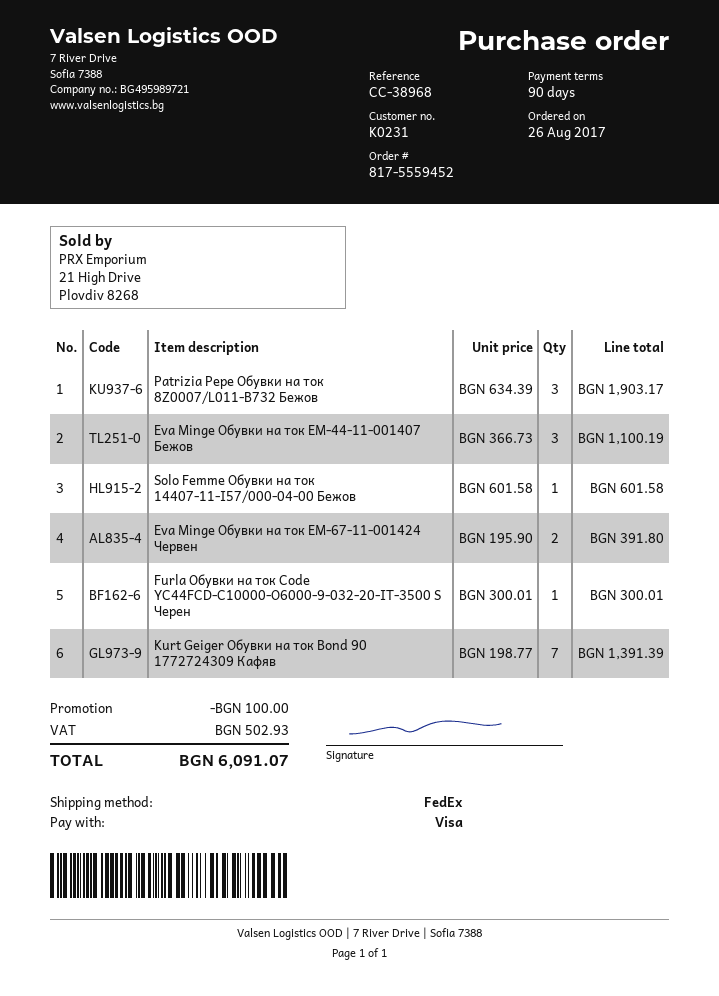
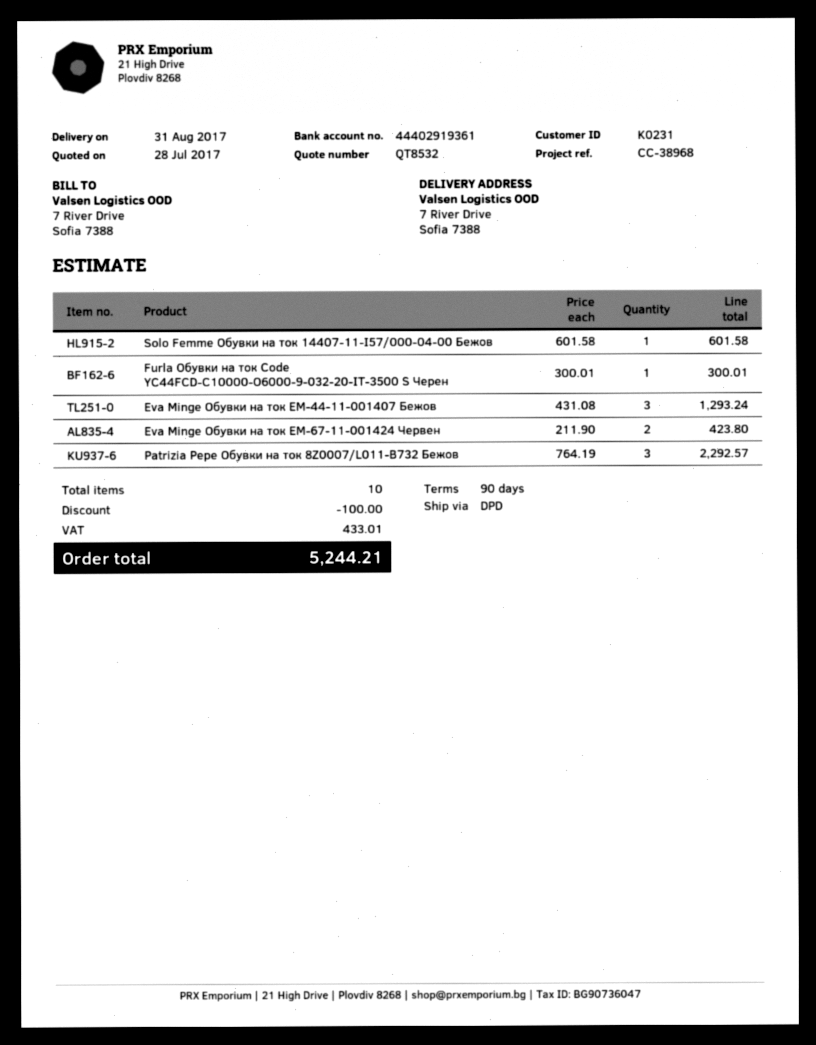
shipping method: FedEx -> DPD
Patrizia Pepe Обувки на ток 8Z0007/L011-B732 Бежов: 3 x 634.39 = 1903.17 -> 3 x 764.19 = 2292.57
Eva Minge Обувки на ток EM-44-11-001407 Бежов: 3 x 366.73 = 1100.19 -> 3 x 431.08 = 1293.24
Eva Minge Обувки на ток EM-67-11-001424 Червен: 2 x 195.90 = 391.80 -> 2 x 211.90 = 423.80
Kurt Geiger Обувки на ток Bond 90 1772724309 Кафяв: 7 x 198.77 = 1391.39 -> none
tax: 502.93 -> 433.01
total: 6091.07 -> 5244.21

